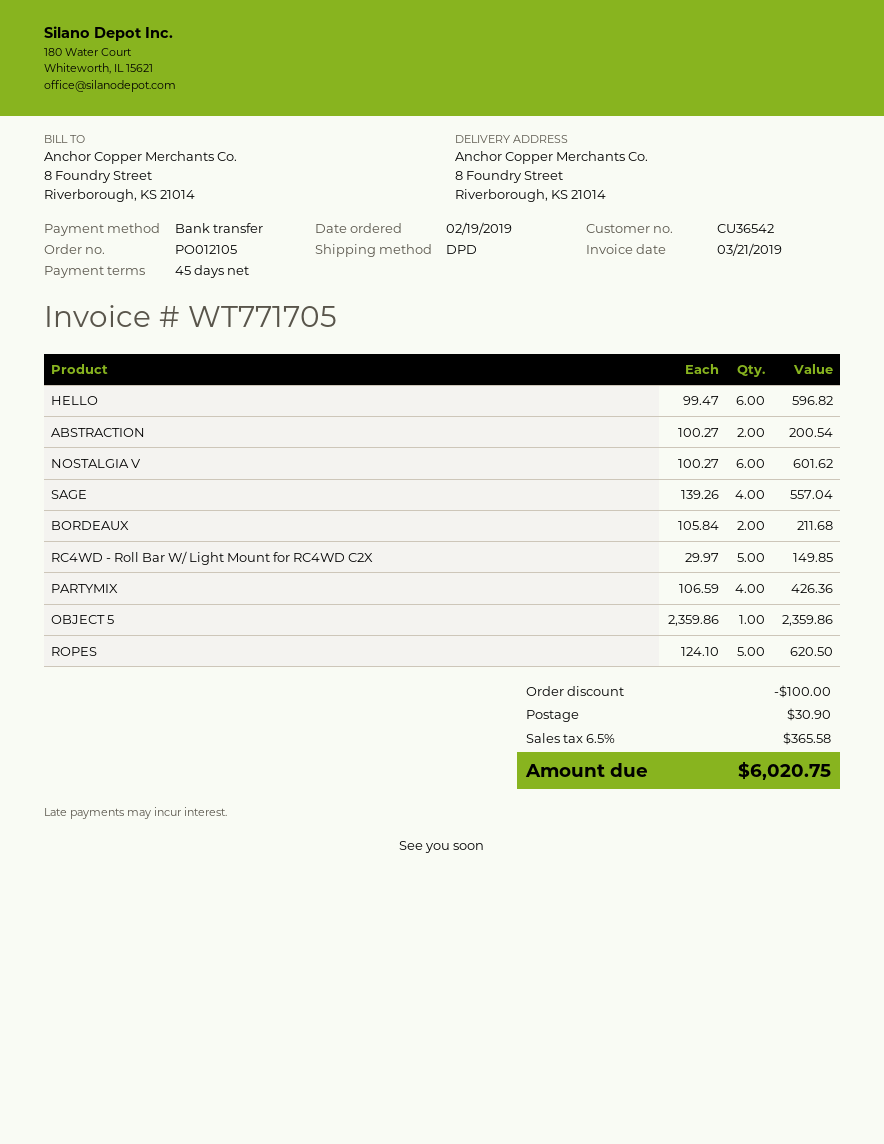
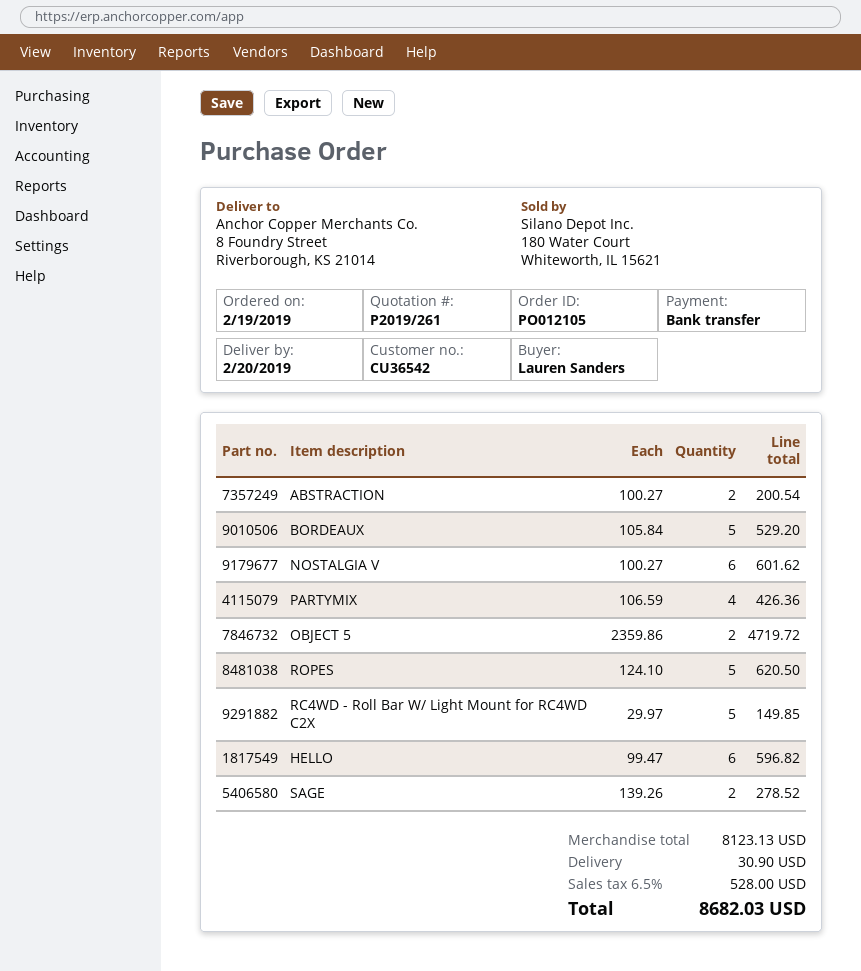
SAGE: 4 x 139.26 = 557.04 -> 2 x 139.26 = 278.52
BORDEAUX: 2 x 105.84 = 211.68 -> 5 x 105.84 = 529.20
OBJECT 5: 1 x 2359.86 = 2359.86 -> 2 x 2359.86 = 4719.72
discount: 100.00 -> none
tax: 6.5% = 365.58 -> 6.5% = 528.00
total: 6020.75 -> 8682.03

